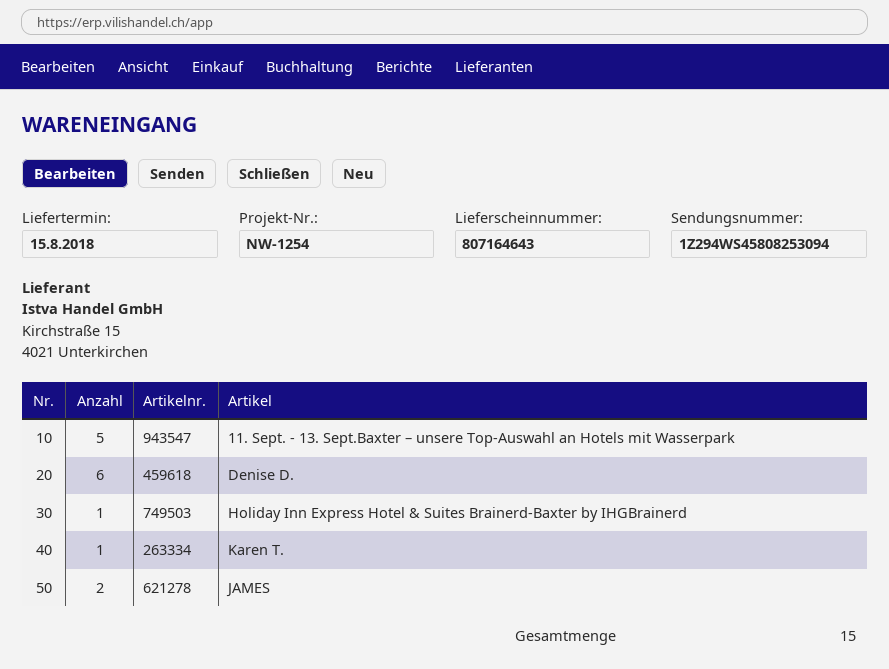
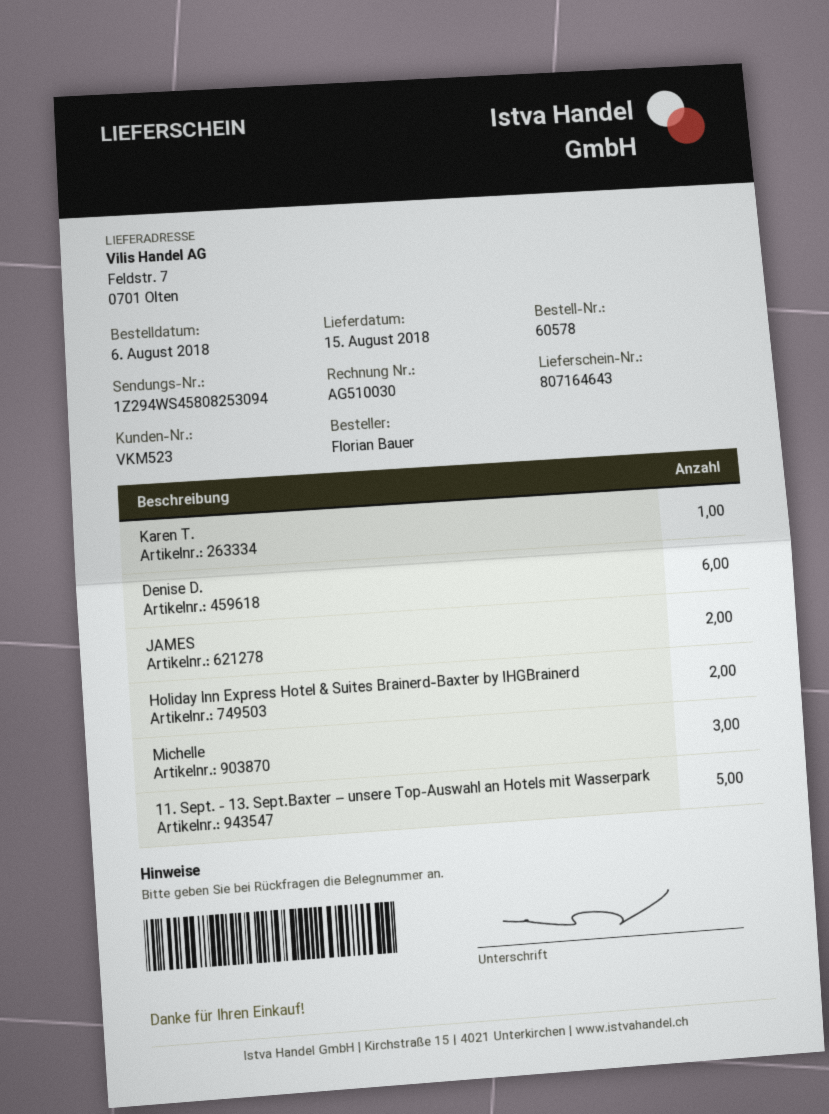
Holiday Inn Express Hotel & Suites Brainerd-Baxter by IHGBrainerd: 1 -> 2
Michelle: none -> 3

